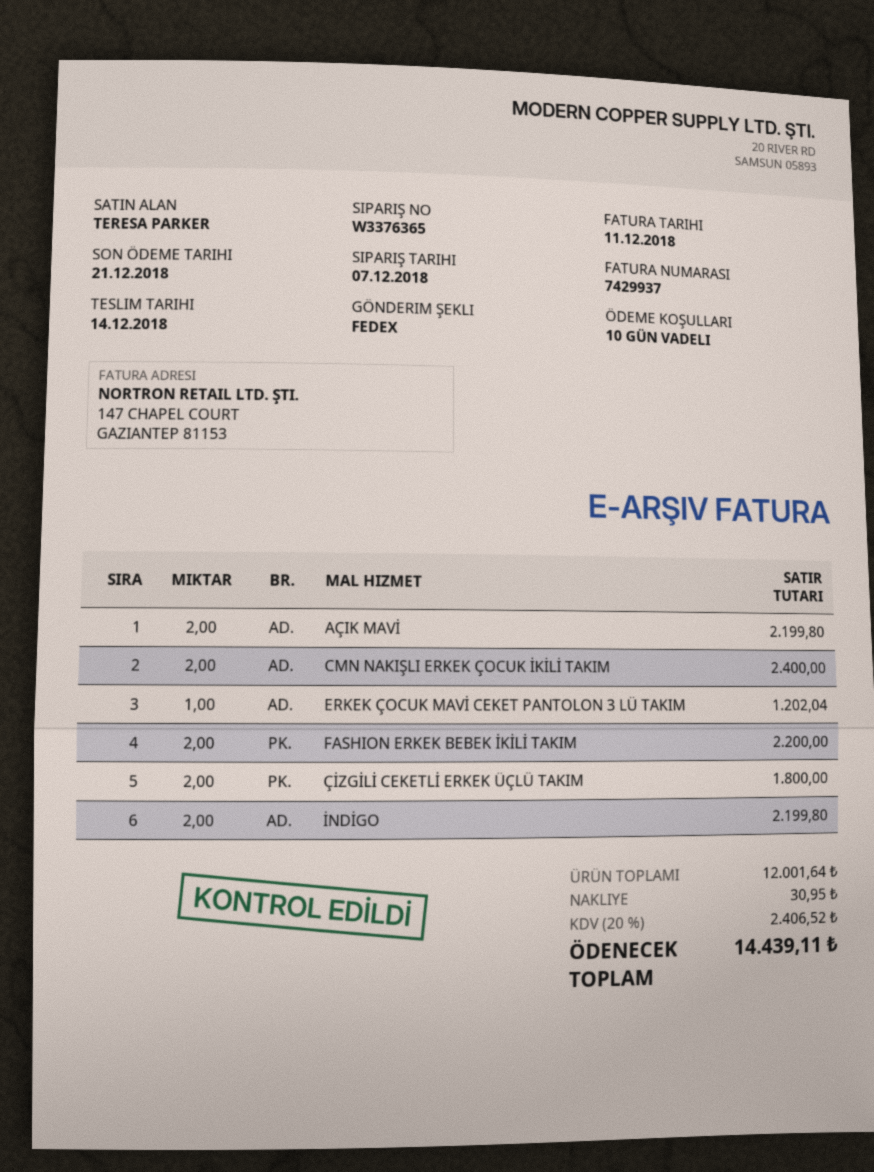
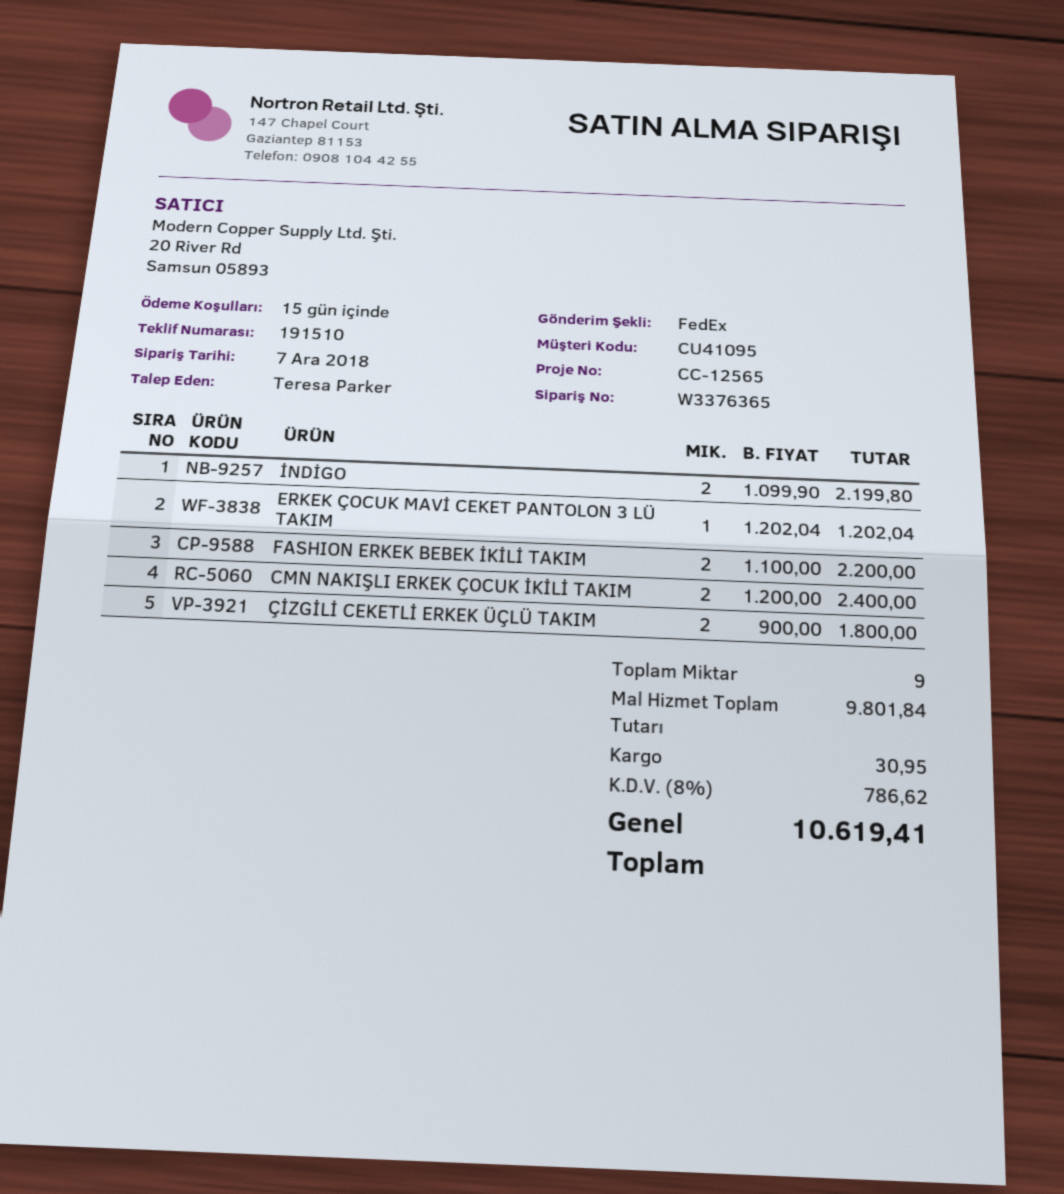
payment terms: 10 days -> 15 days
AÇIK MAVİ: 2 for 2199.80 -> none
subtotal: 12001.64 -> 9801.84
tax: 20% = 2406.52 -> 8% = 786.62
total: 14439.11 -> 10619.41

